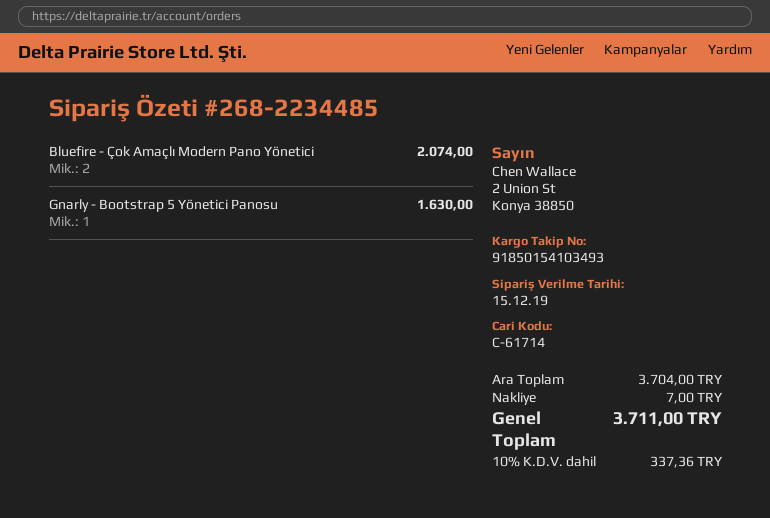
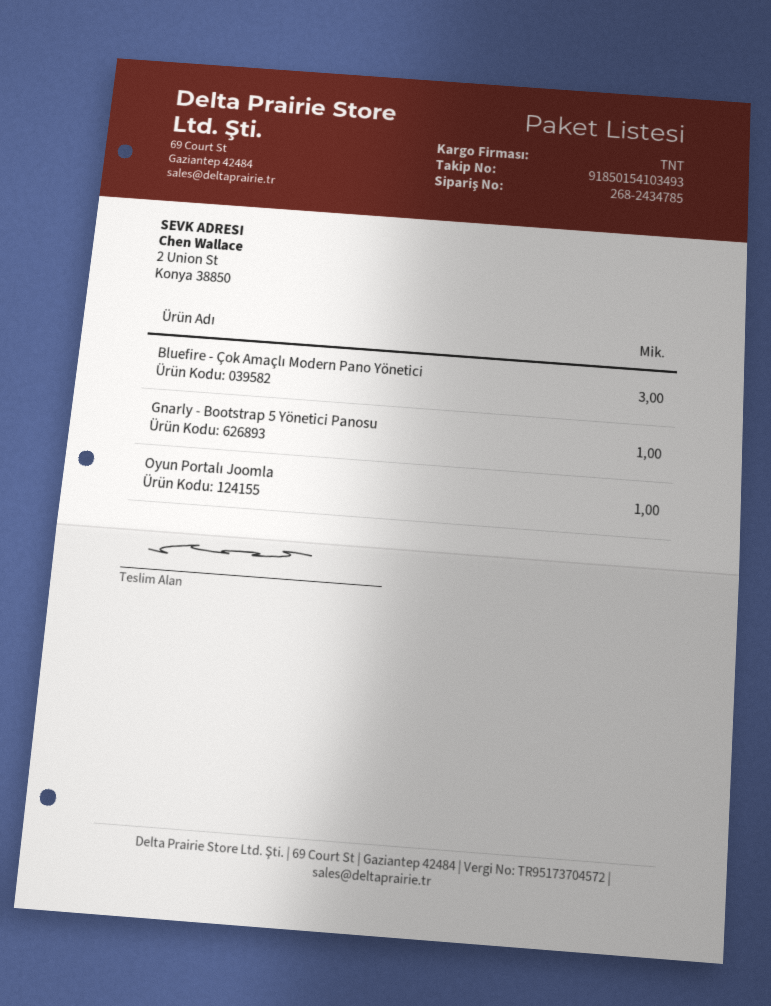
order number: 268-2234485 -> 268-2434785
Bluefire - Çok Amaçlı Modern Pano Yönetici: 2 -> 3
Oyun Portalı Joomla: none -> 1

